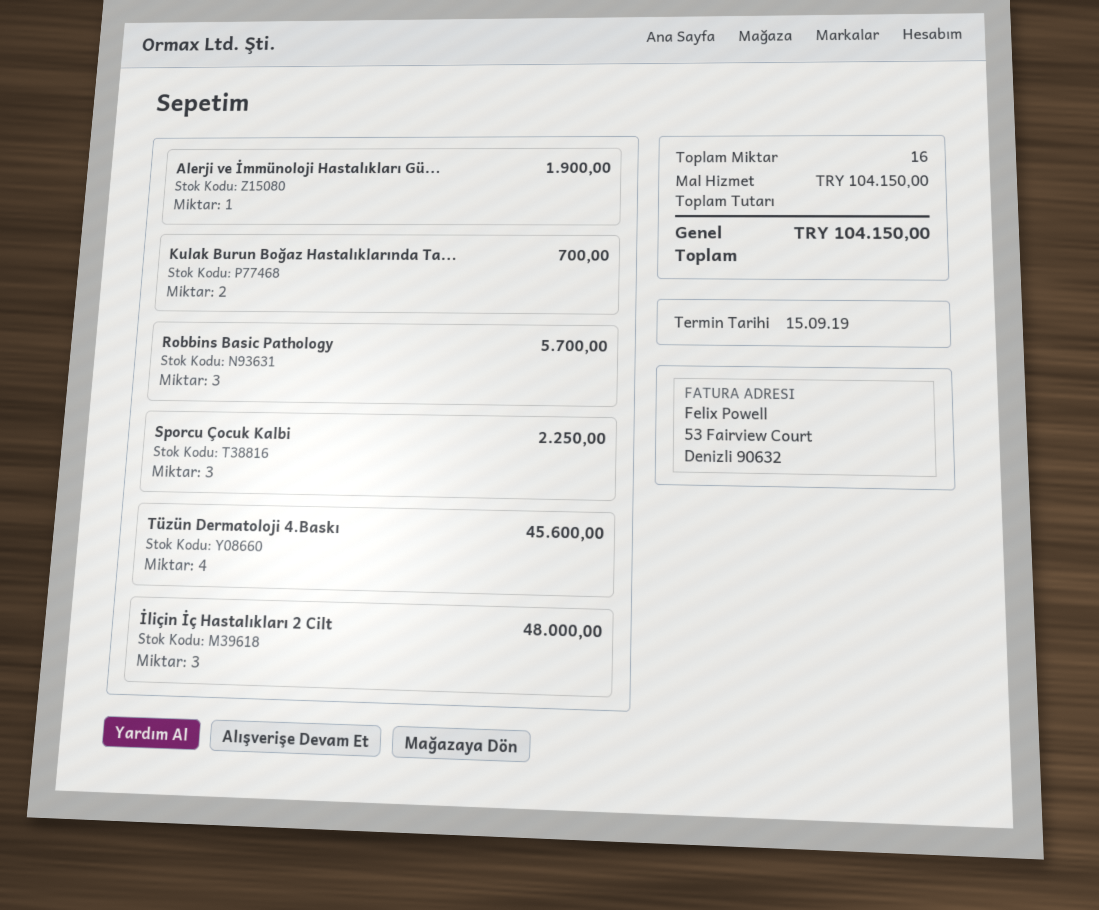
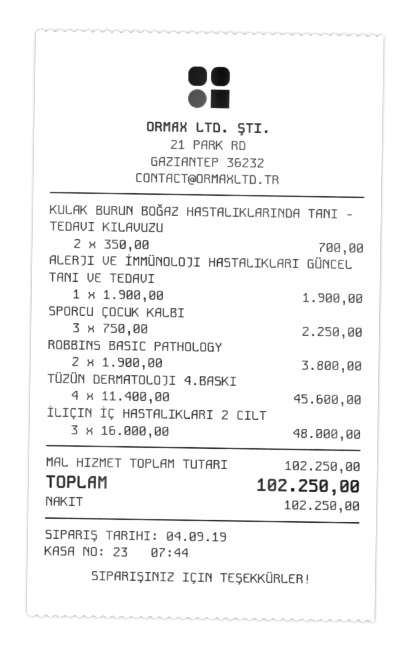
Robbins Basic Pathology: 3 for 5700.00 -> 2 for 3800.00
subtotal: 104150.00 -> 102250.00
total: 104150.00 -> 102250.00

